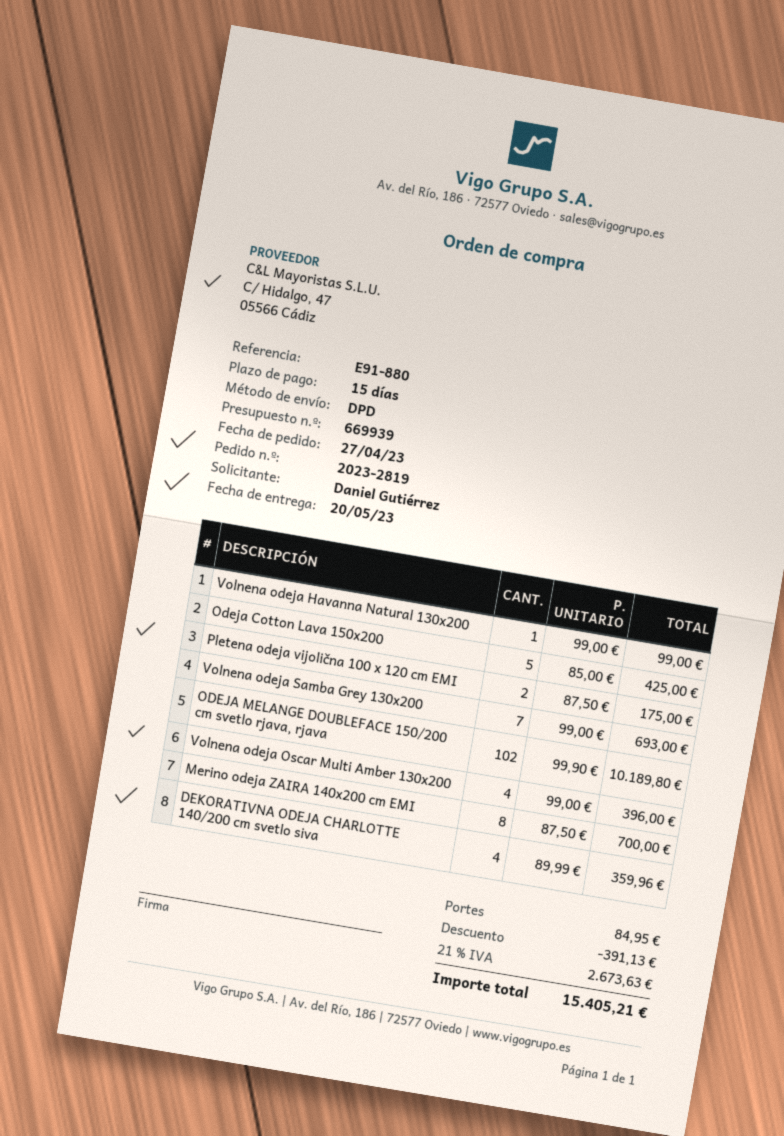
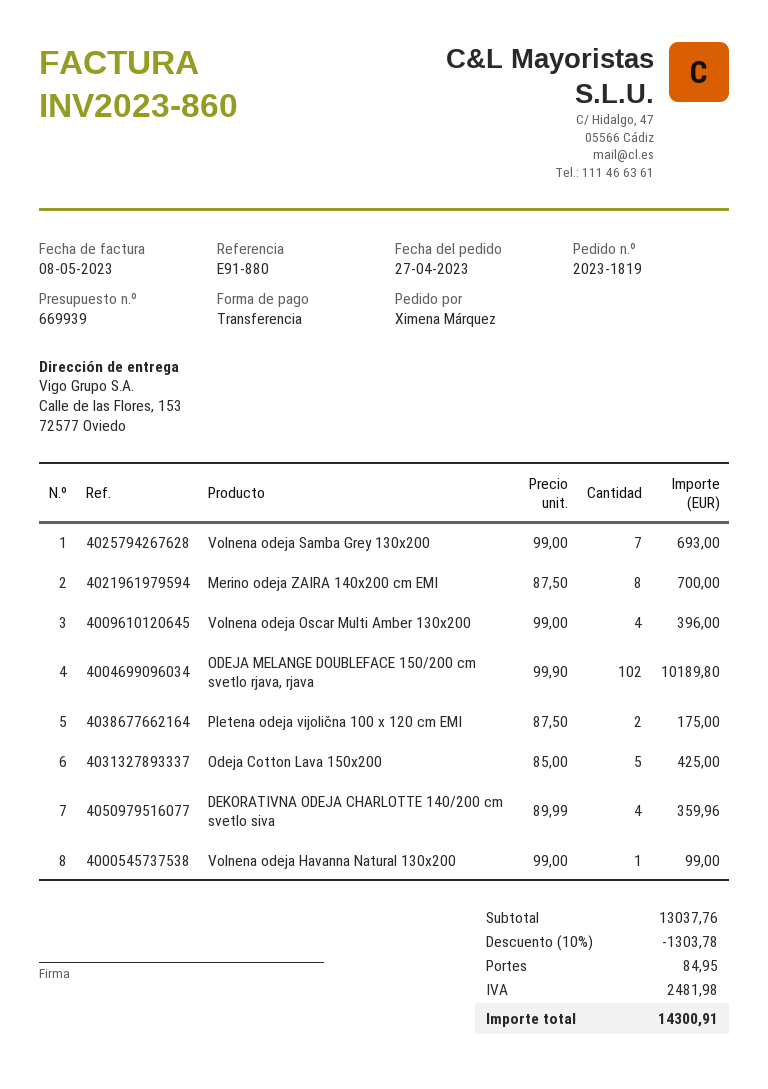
order number: 2023-2819 -> 2023-1819
ordered by: Daniel Gutiérrez -> Ximena Márquez
discount: 391.13 -> 1303.78
tax: 2673.63 -> 2481.98
total: 15405.21 -> 14300.91

